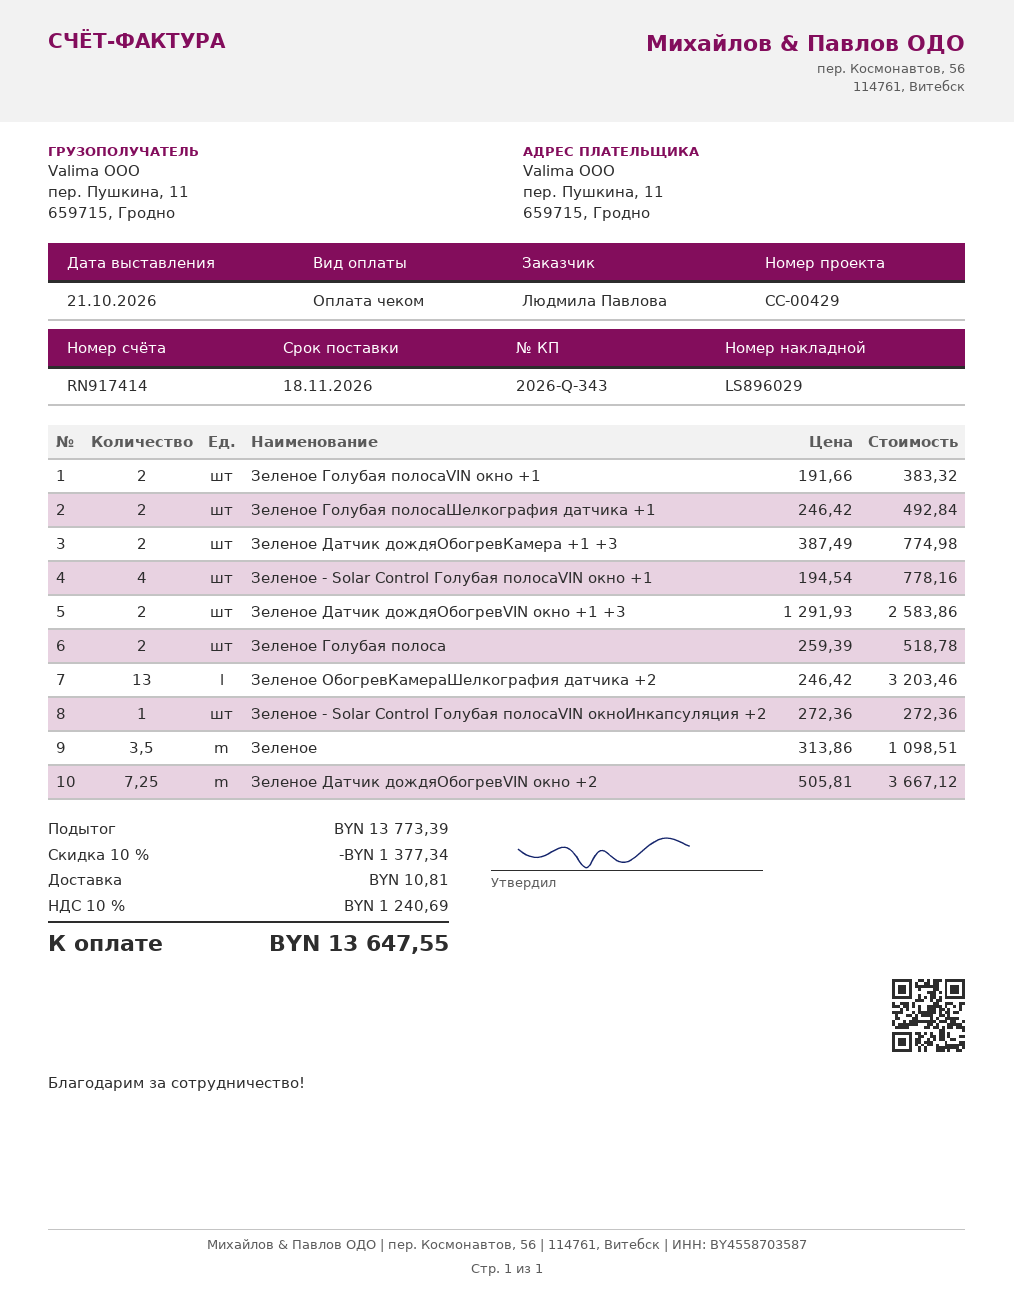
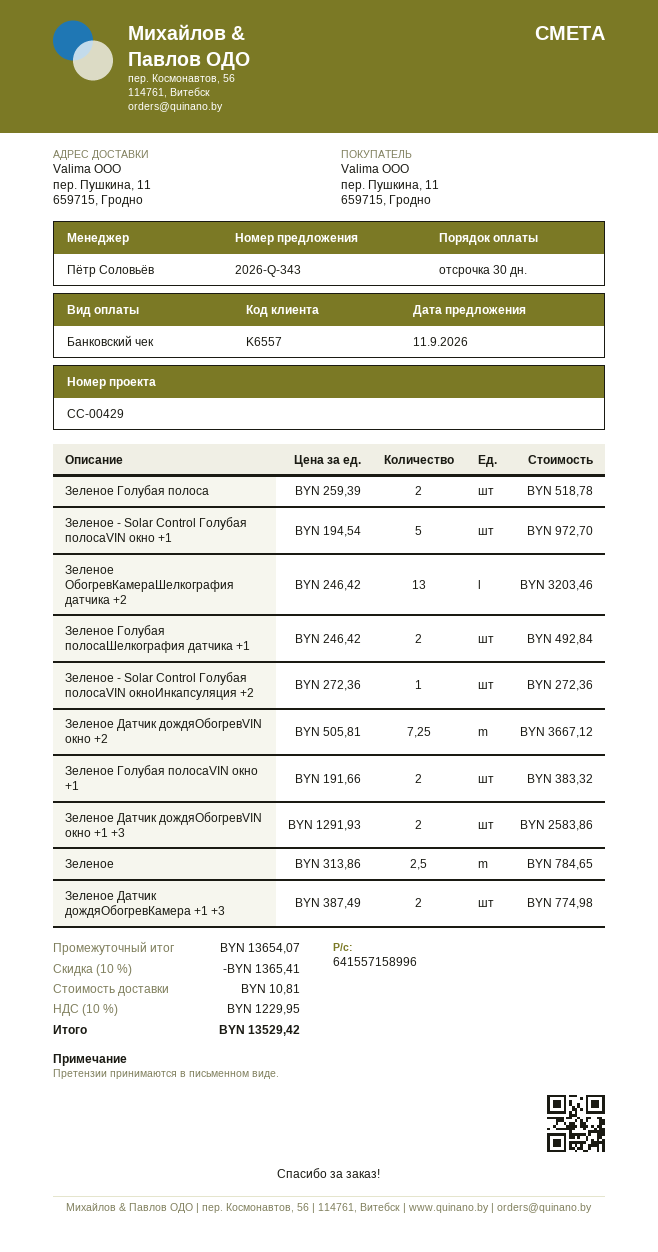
Зеленое - Solar Control Голубая полосаVIN окно +1: 4 x 194.54 = 778.16 -> 5 x 194.54 = 972.70
Зеленое: 3.5 x 313.86 = 1098.51 -> 2.5 x 313.86 = 784.65
subtotal: 13773.39 -> 13654.07
discount: 10% = 1377.34 -> 10% = 1365.41
tax: 10% = 1240.69 -> 10% = 1229.95
total: 13647.55 -> 13529.42

